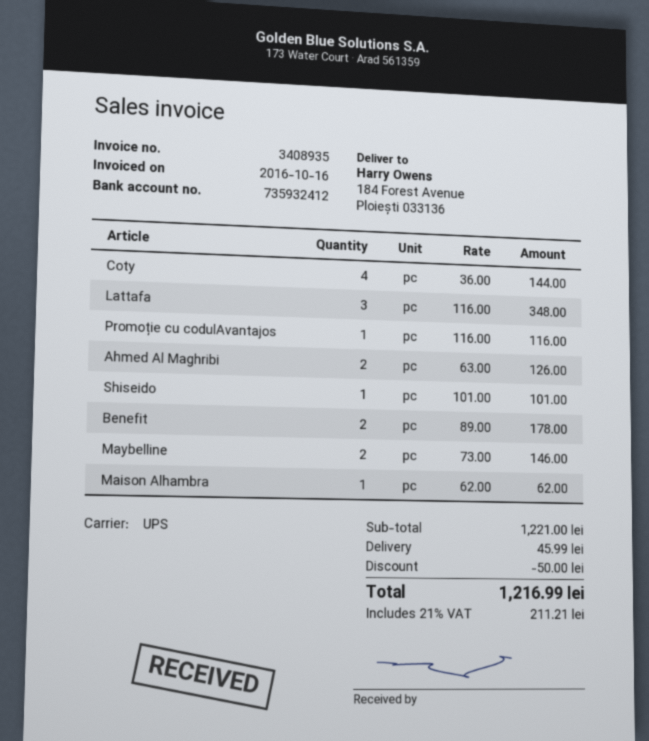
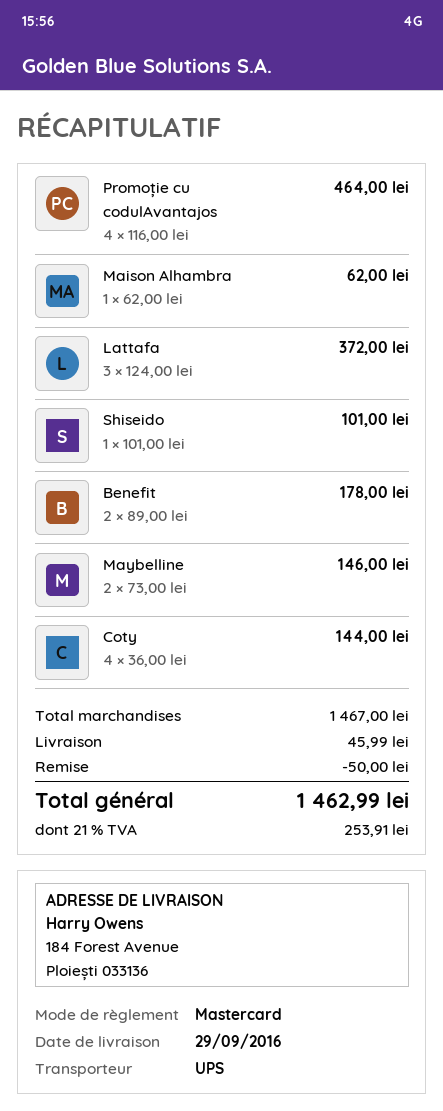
Lattafa: 3 x 116.00 = 348.00 -> 3 x 124.00 = 372.00
Promoție cu codulAvantajos: 1 x 116.00 = 116.00 -> 4 x 116.00 = 464.00
Ahmed Al Maghribi: 2 x 63.00 = 126.00 -> none
subtotal: 1221.00 -> 1467.00
tax: 21% = 211.21 -> 21% = 253.91
total: 1216.99 -> 1462.99

